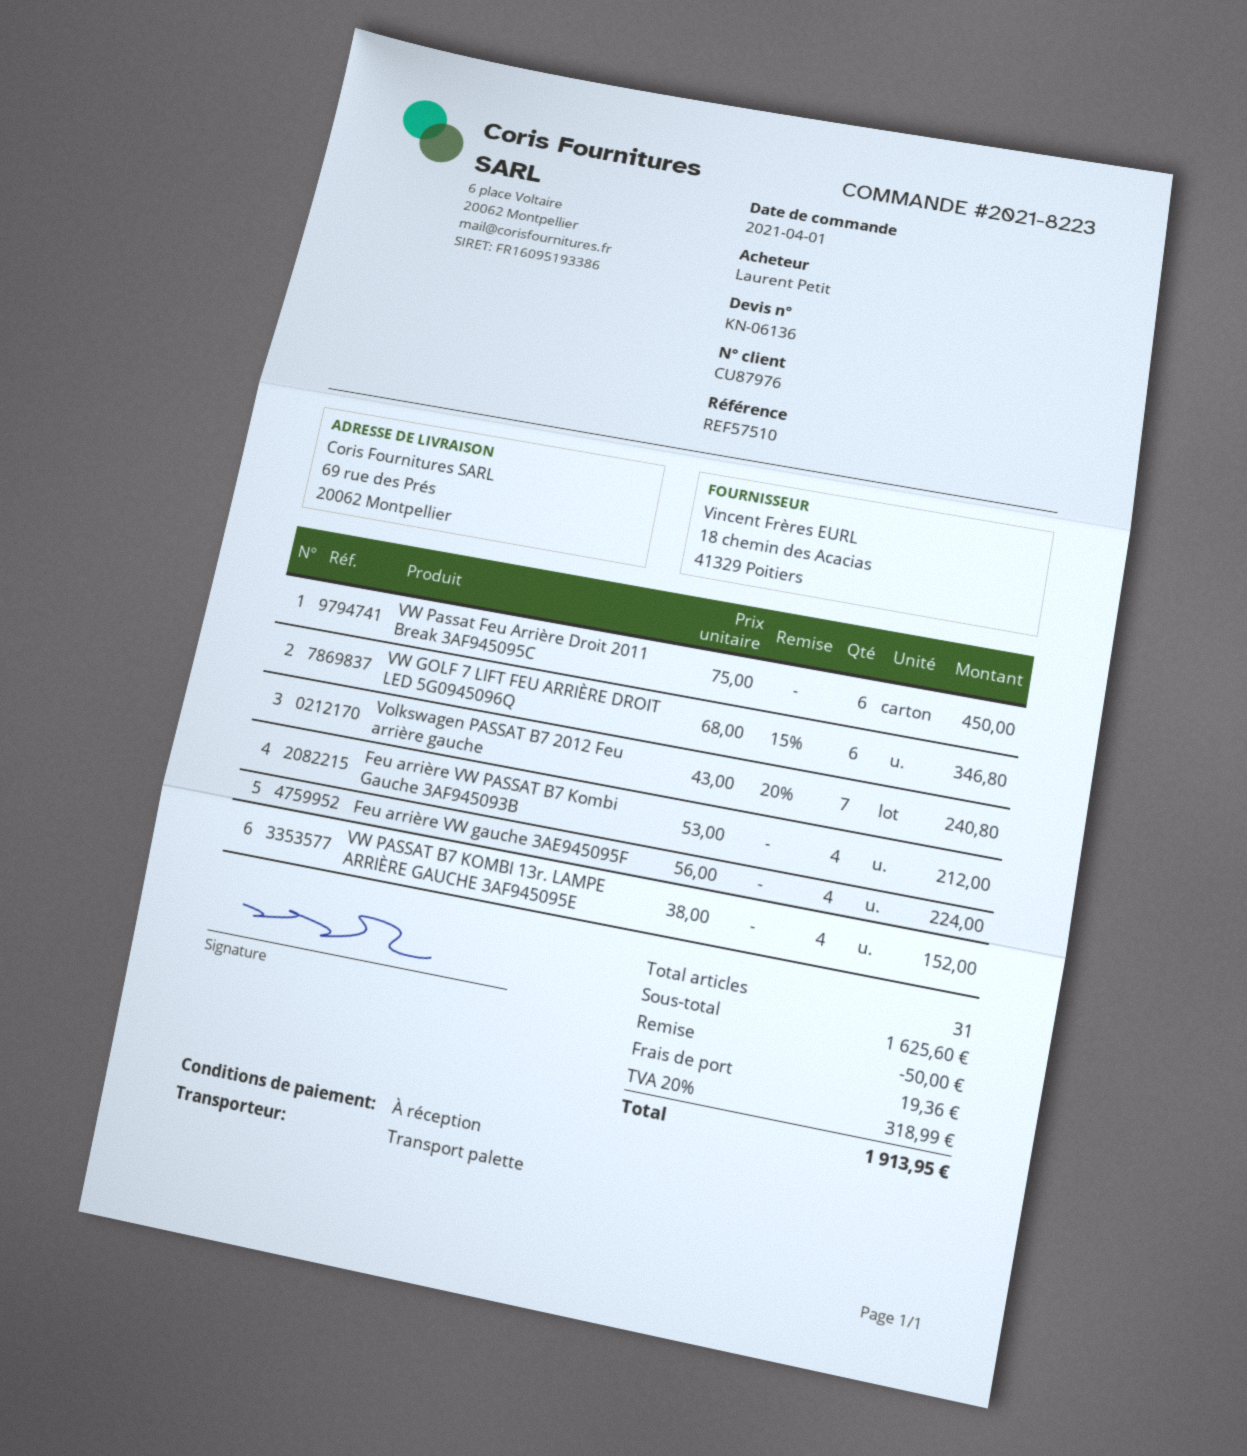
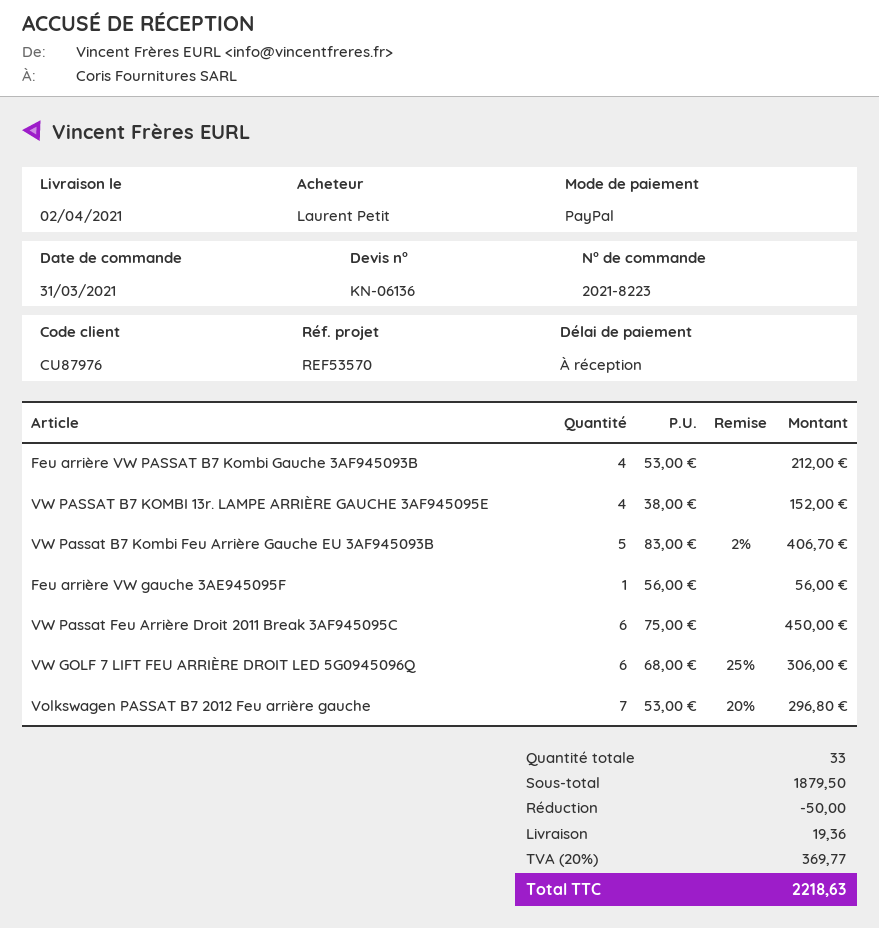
order date: 2021-04-01 -> 2021-03-31
reference: REF57510 -> REF53570
VW GOLF 7 LIFT FEU ARRIÈRE DROIT LED 5G0945096Q: 6 x 68.00 - 15% = 346.80 -> 6 x 68.00 - 25% = 306.00
Volkswagen PASSAT B7 2012 Feu arrière gauche: 7 x 43.00 - 20% = 240.80 -> 7 x 53.00 - 20% = 296.80
Feu arrière VW gauche 3AE945095F: 4 x 56.00 = 224.00 -> 1 x 56.00 = 56.00
VW Passat B7 Kombi Feu Arrière Gauche EU 3AF945093B: none -> 5 x 83.00 - 2% = 406.70
total quantity: 31 -> 33
subtotal: 1625.60 -> 1879.50
tax: 20% = 318.99 -> 20% = 369.77
total: 1913.95 -> 2218.63

